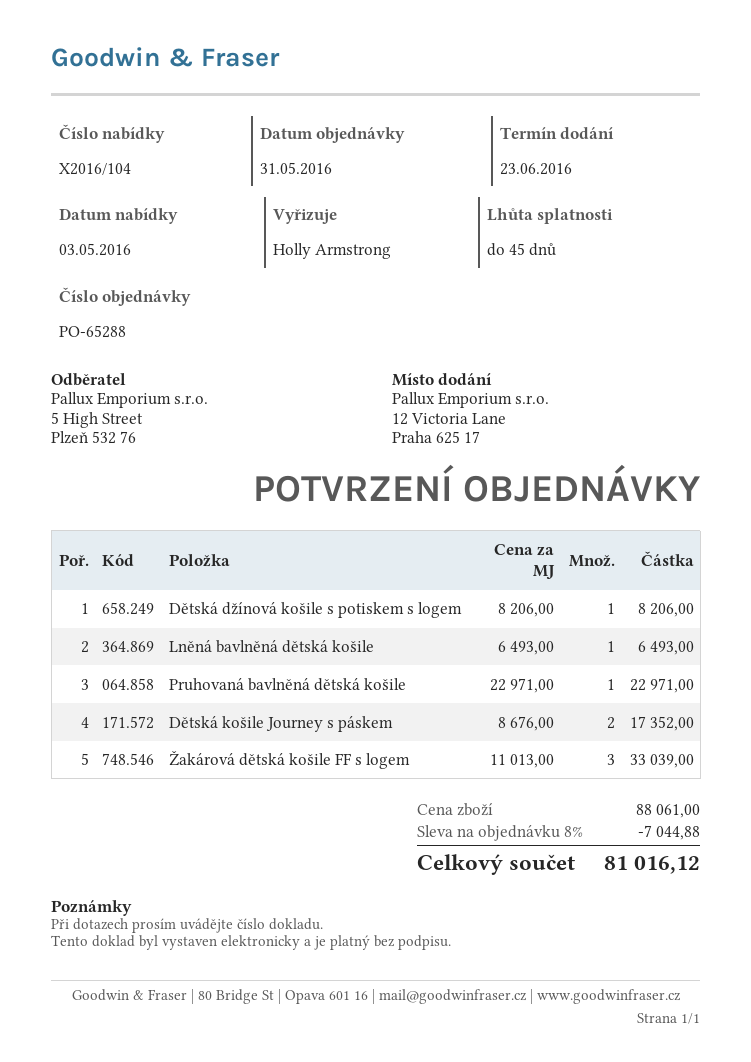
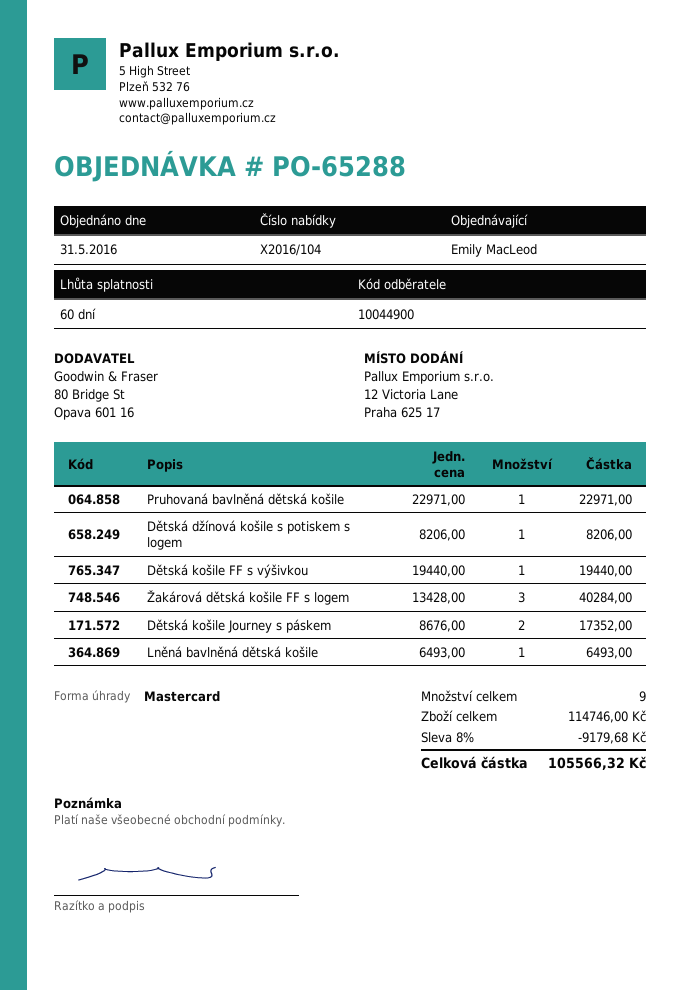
payment terms: 45 days -> 60 days
Žakárová dětská košile FF s logem: 3 x 11013.00 = 33039.00 -> 3 x 13428.00 = 40284.00
Dětská košile FF s výšivkou: none -> 1 x 19440.00 = 19440.00
subtotal: 88061.00 -> 114746.00
discount: 8% = 7044.88 -> 8% = 9179.68
total: 81016.12 -> 105566.32

